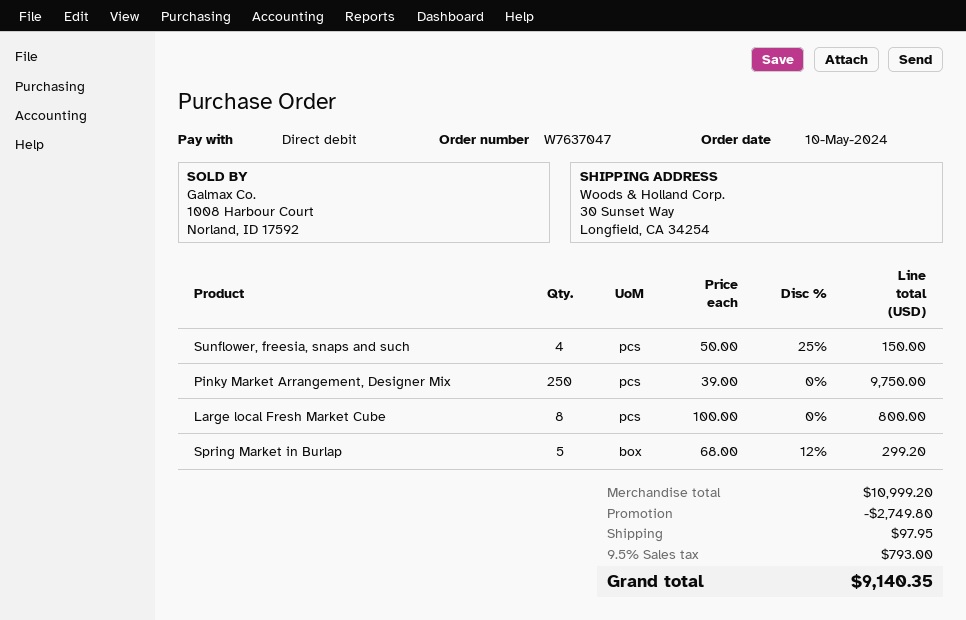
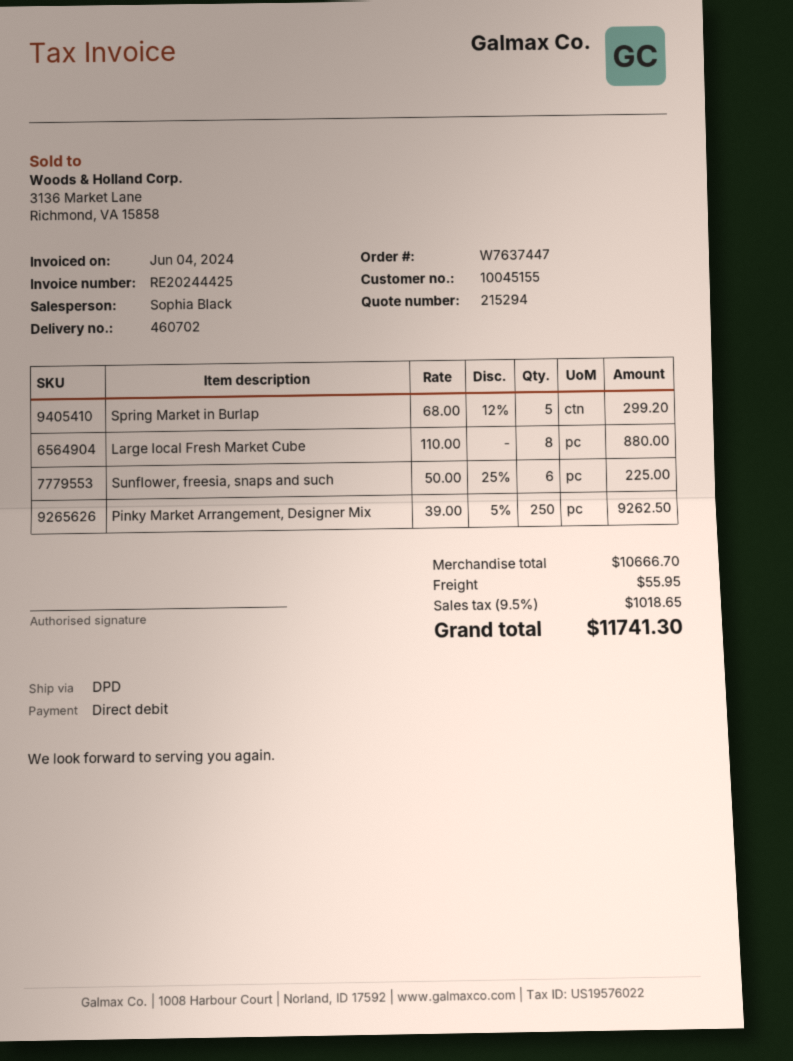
order number: W7637047 -> W7637447
Sunflower, freesia, snaps and such: 4 x 50.00 - 25% = 150.00 -> 6 x 50.00 - 25% = 225.00
Pinky Market Arrangement, Designer Mix: 250 x 39.00 = 9750.00 -> 250 x 39.00 - 5% = 9262.50
Large local Fresh Market Cube: 8 x 100.00 = 800.00 -> 8 x 110.00 = 880.00
subtotal: 10999.20 -> 10666.70
discount: 2749.80 -> none
shipping: 97.95 -> 55.95
tax: 9.5% = 793.00 -> 9.5% = 1018.65
total: 9140.35 -> 11741.30

